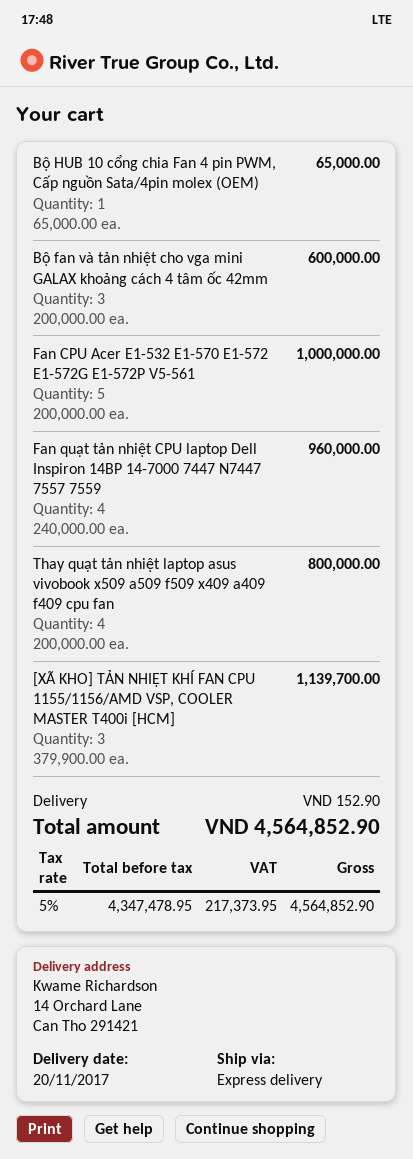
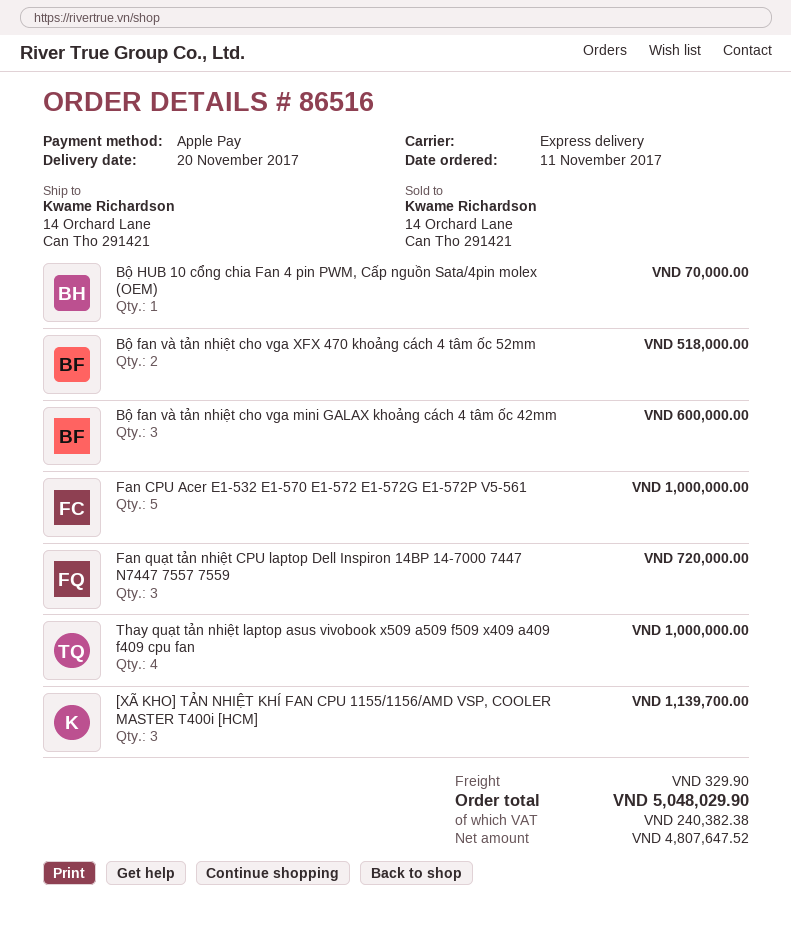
Bộ HUB 10 cổng chia Fan 4 pin PWM, Cấp nguồn Sata/4pin molex (OEM): 1 for 65000.00 -> 1 for 70000.00
Fan quạt tản nhiệt CPU laptop Dell Inspiron 14BP 14-7000 7447 N7447 7557 7559: 4 for 960000.00 -> 3 for 720000.00
Thay quạt tản nhiệt laptop asus vivobook x509 a509 f509 x409 a409 f409 cpu fan: 4 for 800000.00 -> 4 for 1000000.00
Bộ fan và tản nhiệt cho vga XFX 470 khoảng cách 4 tâm ốc 52mm: none -> 2 for 518000.00
shipping: 152.90 -> 329.90
net: 4347478.95 -> 4807647.52
tax: 217373.95 -> 240382.38
total: 4564852.90 -> 5048029.90

